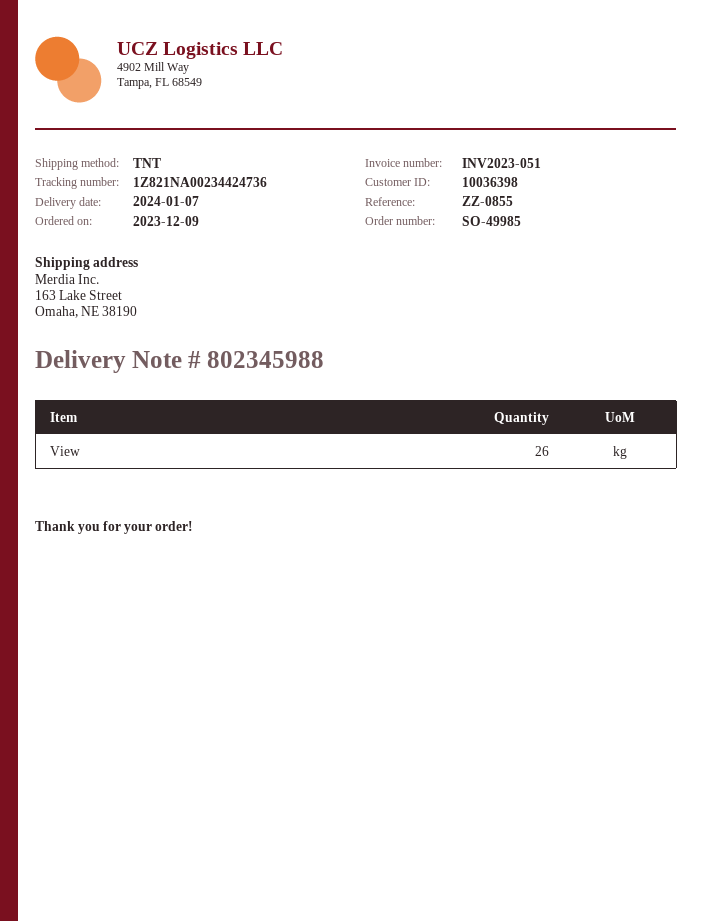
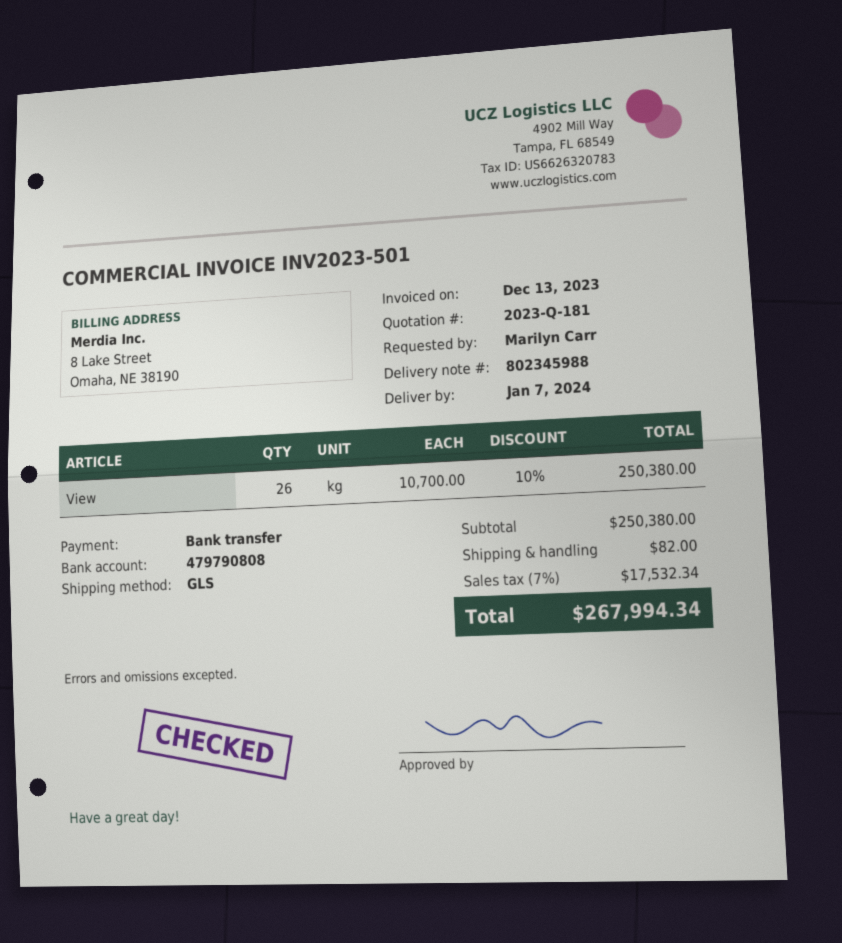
invoice number: INV2023-051 -> INV2023-501
shipping method: TNT -> GLS

